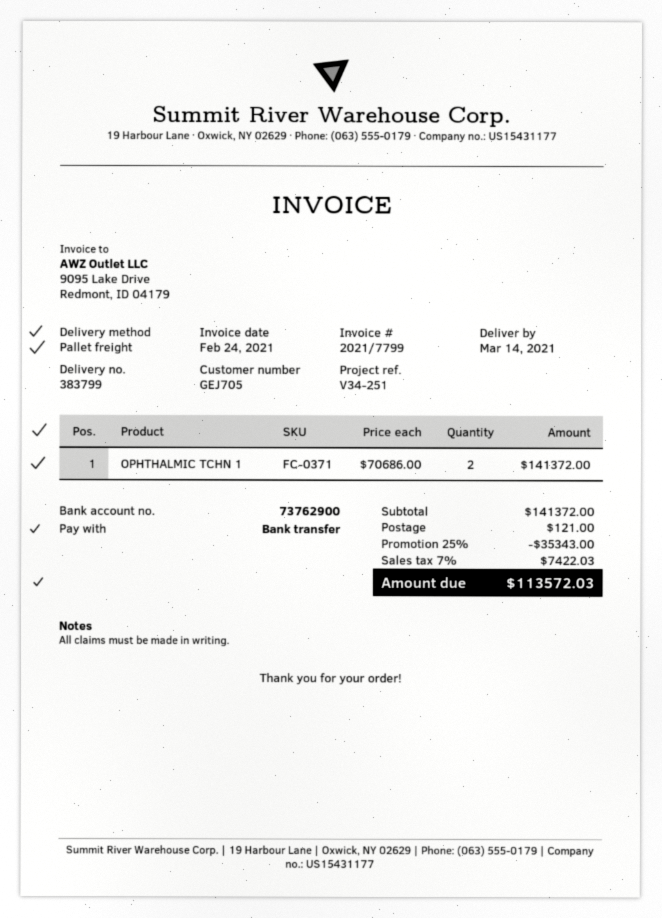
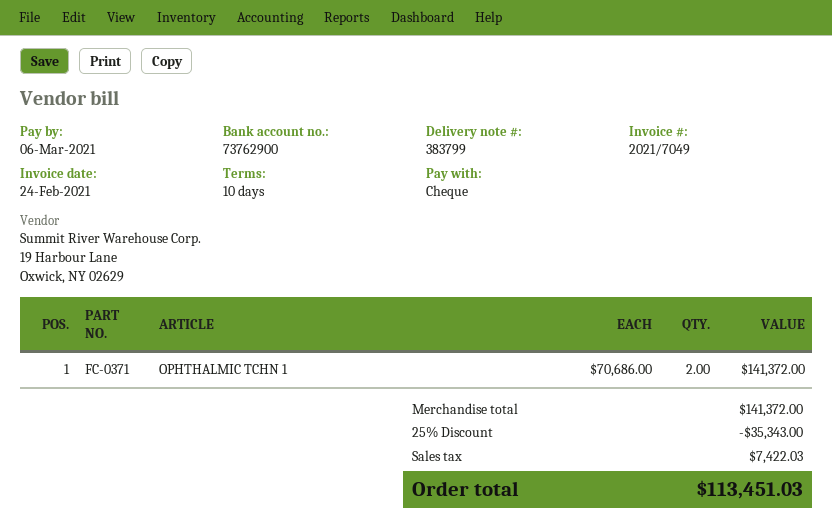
invoice number: 2021/7799 -> 2021/7049
payment method: bank transfer -> cheque
shipping: 121.00 -> none
total: 113572.03 -> 113451.03

